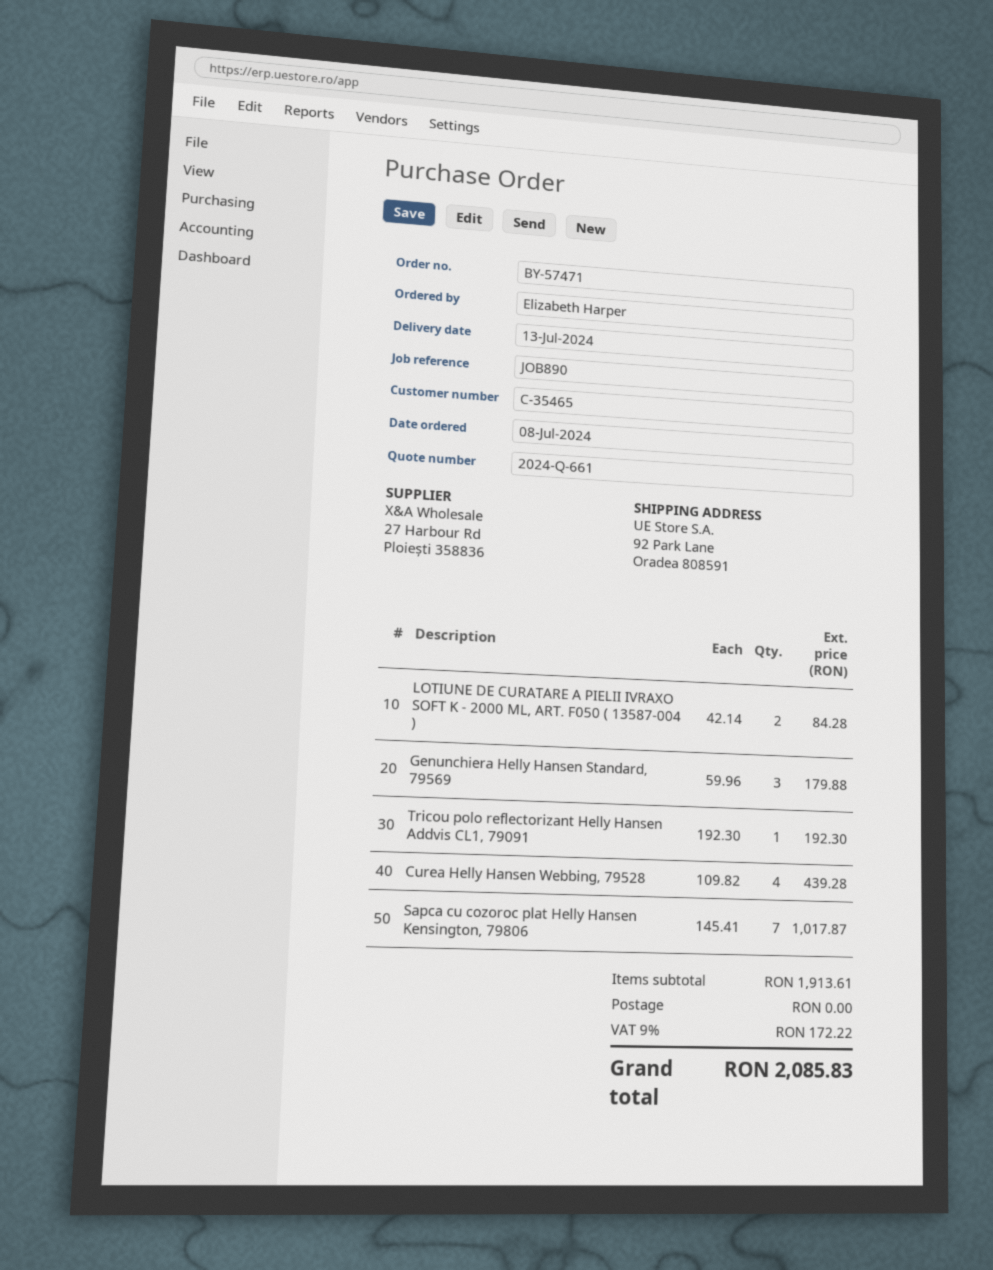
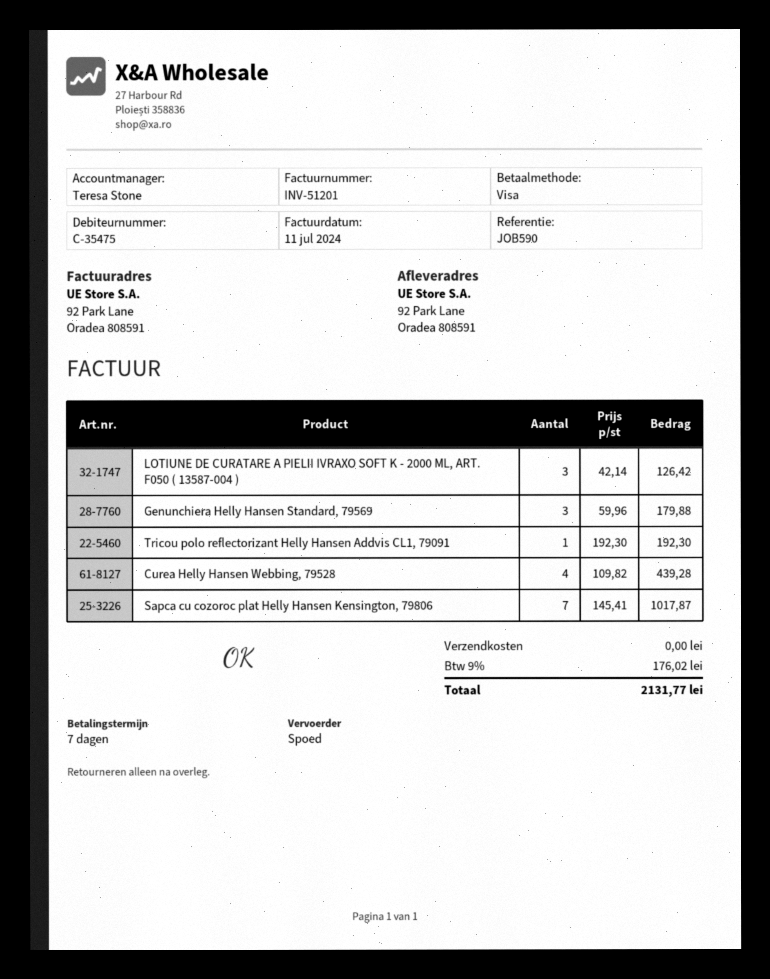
customer number: C-35465 -> C-35475
reference: JOB890 -> JOB590
LOTIUNE DE CURATARE A PIELII IVRAXO SOFT K - 2000 ML, ART. F050 ( 13587-004 ): 2 x 42.14 = 84.28 -> 3 x 42.14 = 126.42
tax: 9% = 172.22 -> 9% = 176.02
total: 2085.83 -> 2131.77

